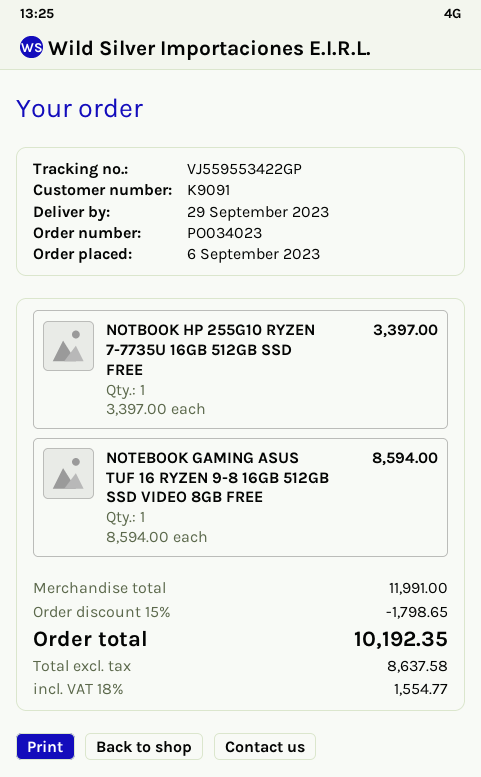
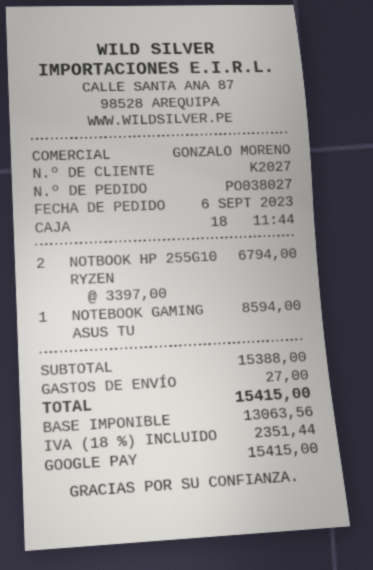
order number: PO034023 -> PO038027
customer number: K9091 -> K2027
NOTBOOK HP 255G10 RYZEN 7-7735U 16GB 512GB SSD FREE: 1 x 3397.00 = 3397.00 -> 2 x 3397.00 = 6794.00
subtotal: 11991.00 -> 15388.00
discount: 15% = 1798.65 -> none
shipping: none -> 27.00
net: 8637.58 -> 13063.56
tax: 18% = 1554.77 -> 18% = 2351.44
total: 10192.35 -> 15415.00

